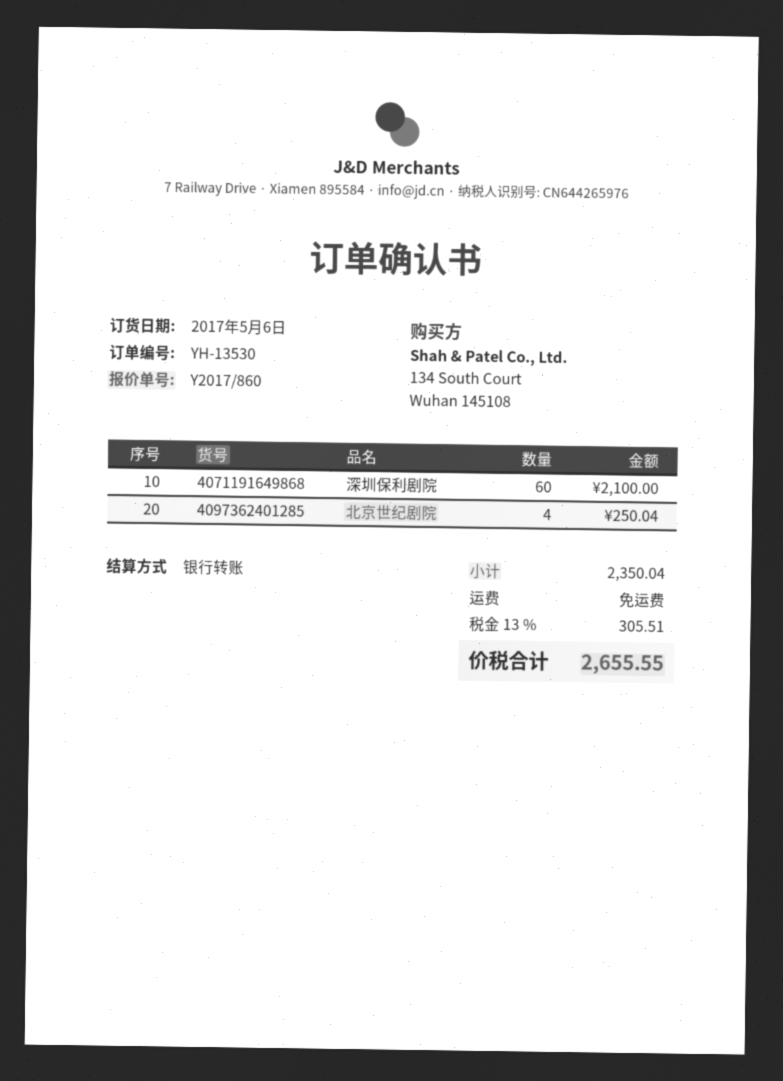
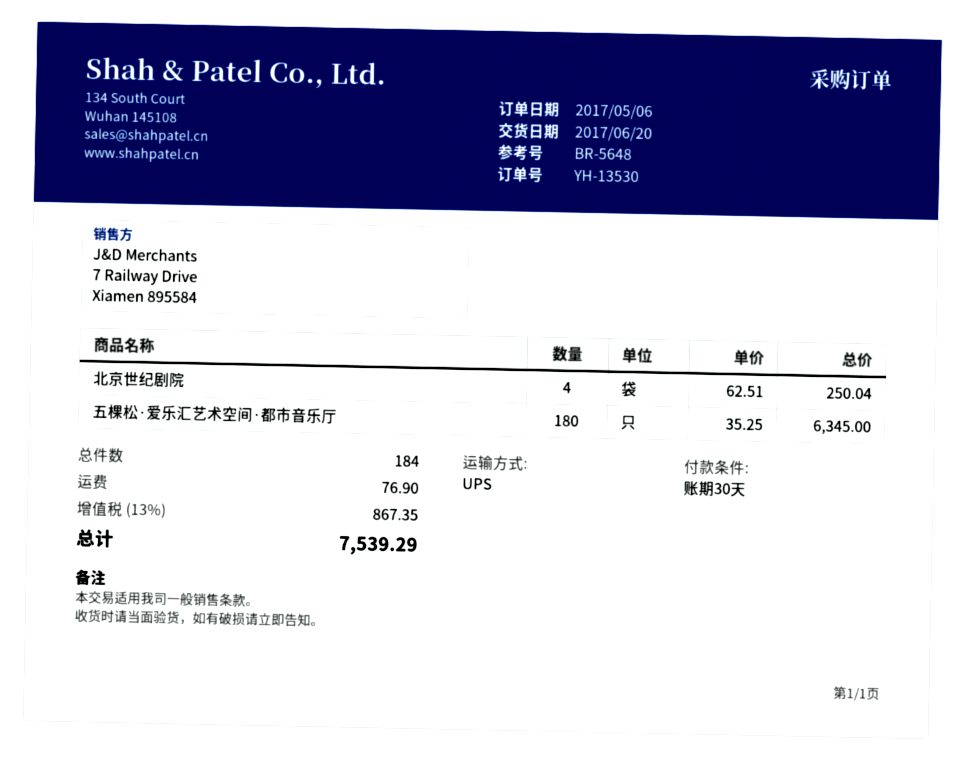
深圳保利剧院: 60 for 2100.00 -> none
五棵松·爱乐汇艺术空间·都市音乐厅: none -> 180 for 6345.00
shipping: 0.00 -> 76.90
tax: 13% = 305.51 -> 13% = 867.35
total: 2655.55 -> 7539.29

